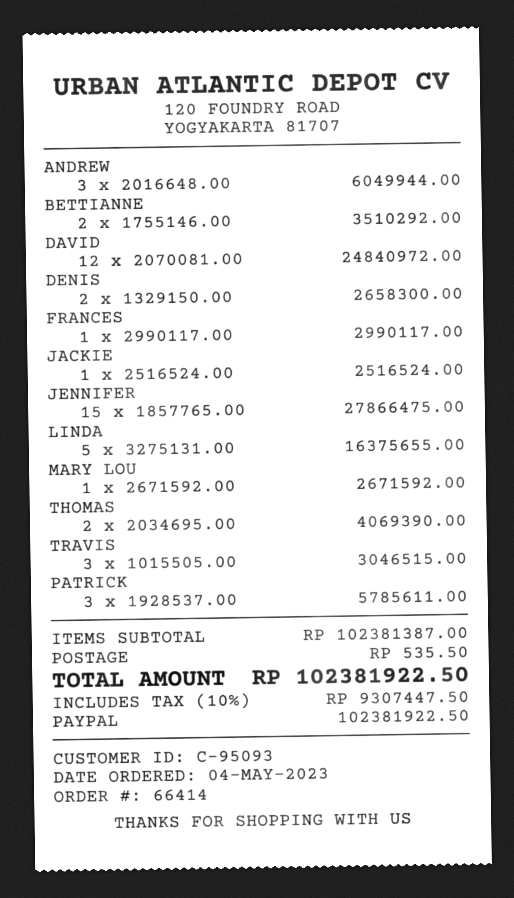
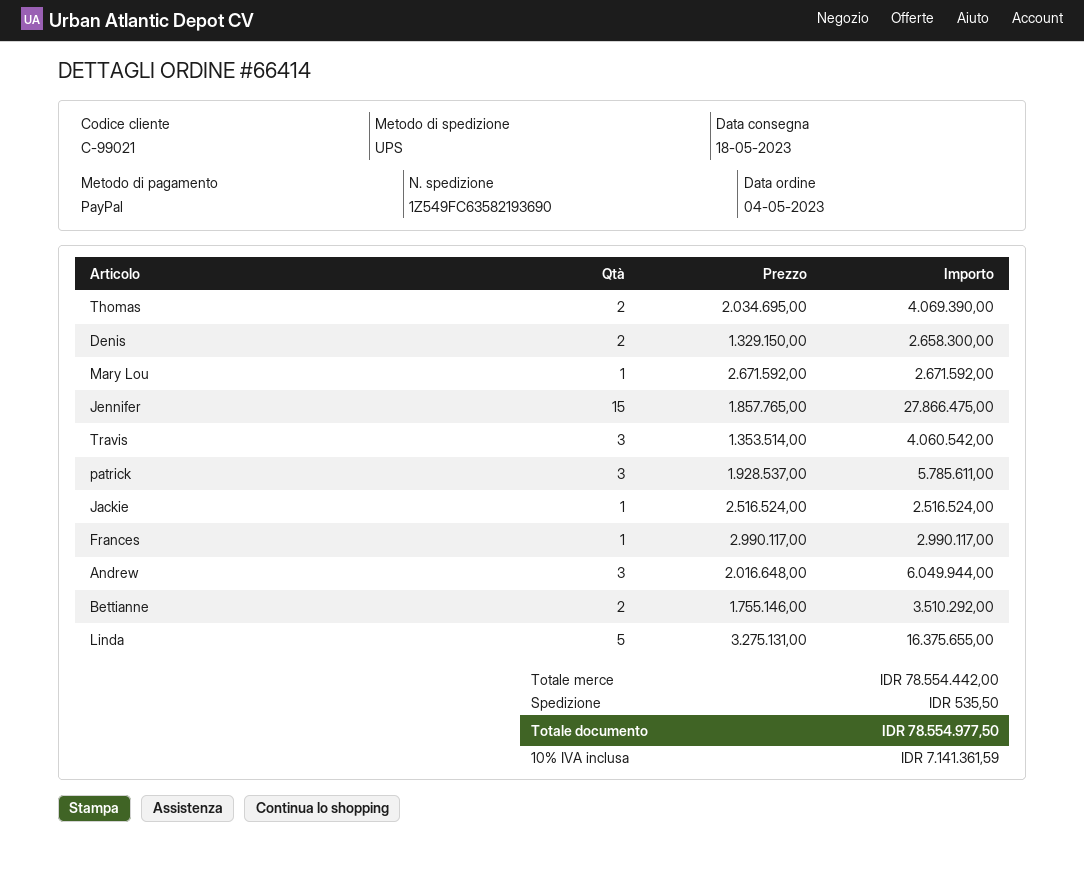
customer number: C-95093 -> C-99021
DAVID: 12 x 2070081.00 = 24840972.00 -> none
TRAVIS: 3 x 1015505.00 = 3046515.00 -> 3 x 1353514.00 = 4060542.00
subtotal: 102381387.00 -> 78554442.00
tax: 10% = 9307447.50 -> 10% = 7141361.59
total: 102381922.50 -> 78554977.50

